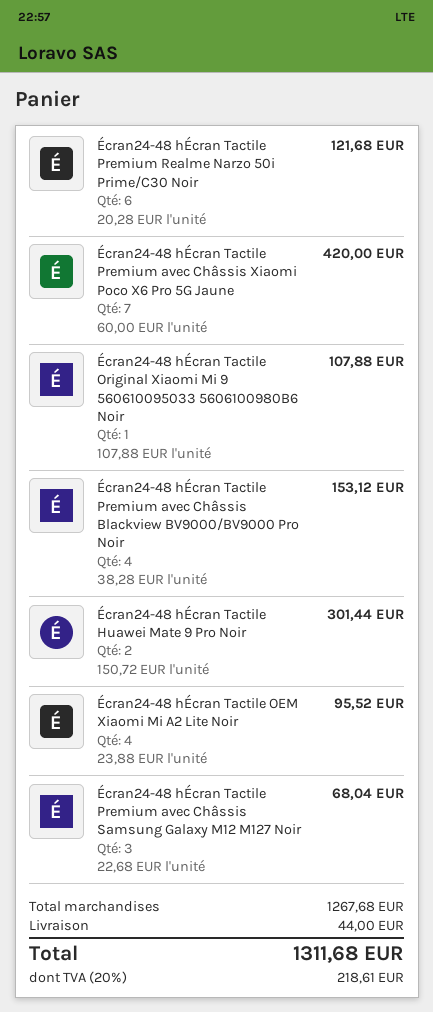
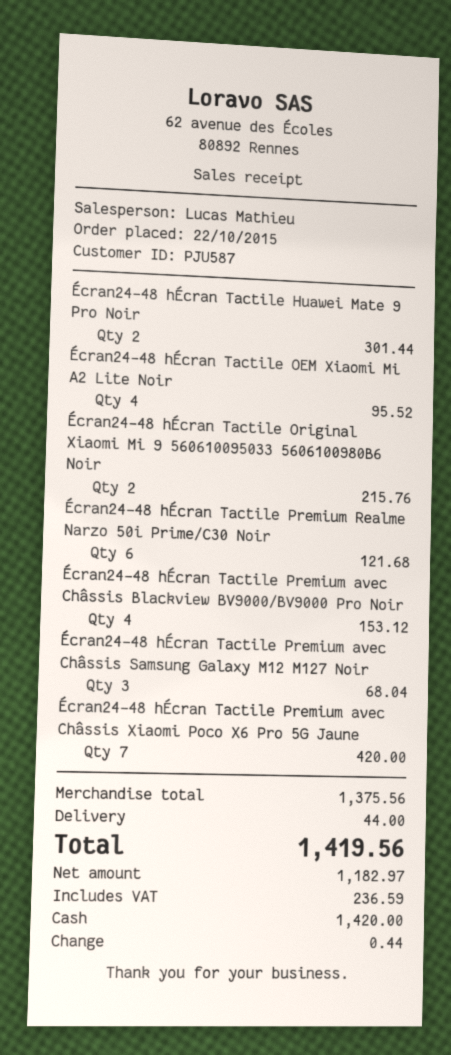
Écran24-48 hÉcran Tactile Original Xiaomi Mi 9 560610095033 5606100980B6 Noir: 1 for 107.88 -> 2 for 215.76
subtotal: 1267.68 -> 1375.56
tax: 218.61 -> 236.59
total: 1311.68 -> 1419.56

